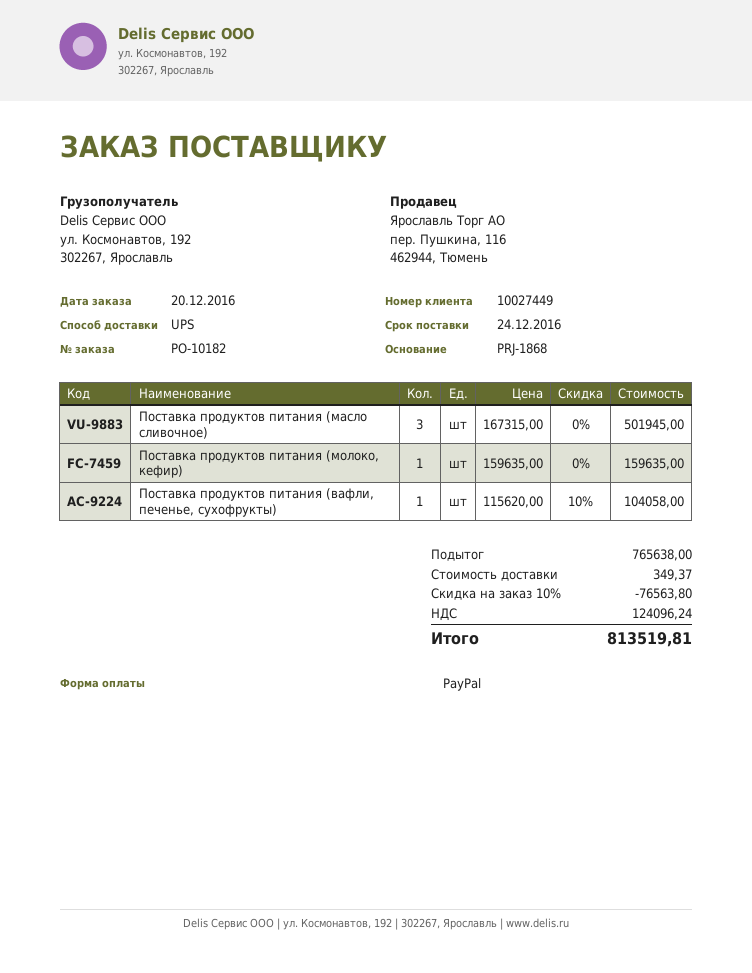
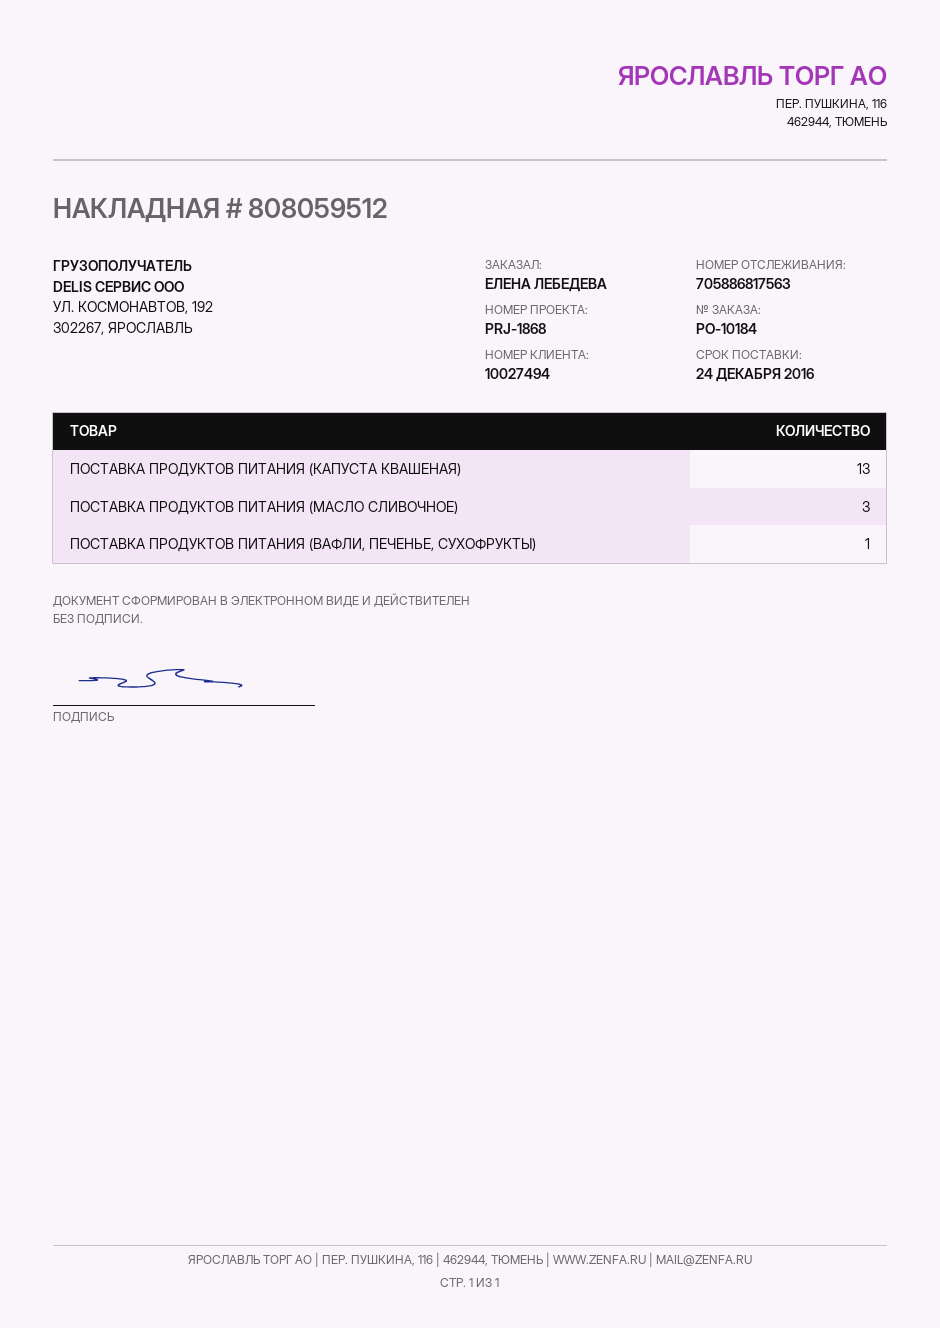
order number: PO-10182 -> PO-10184
customer number: 10027449 -> 10027494
Поставка продуктов питания (молоко, кефир): 1 -> none
ПОСТАВКА ПРОДУКТОВ ПИТАНИЯ (КАПУСТА КВАШЕНАЯ): none -> 13

